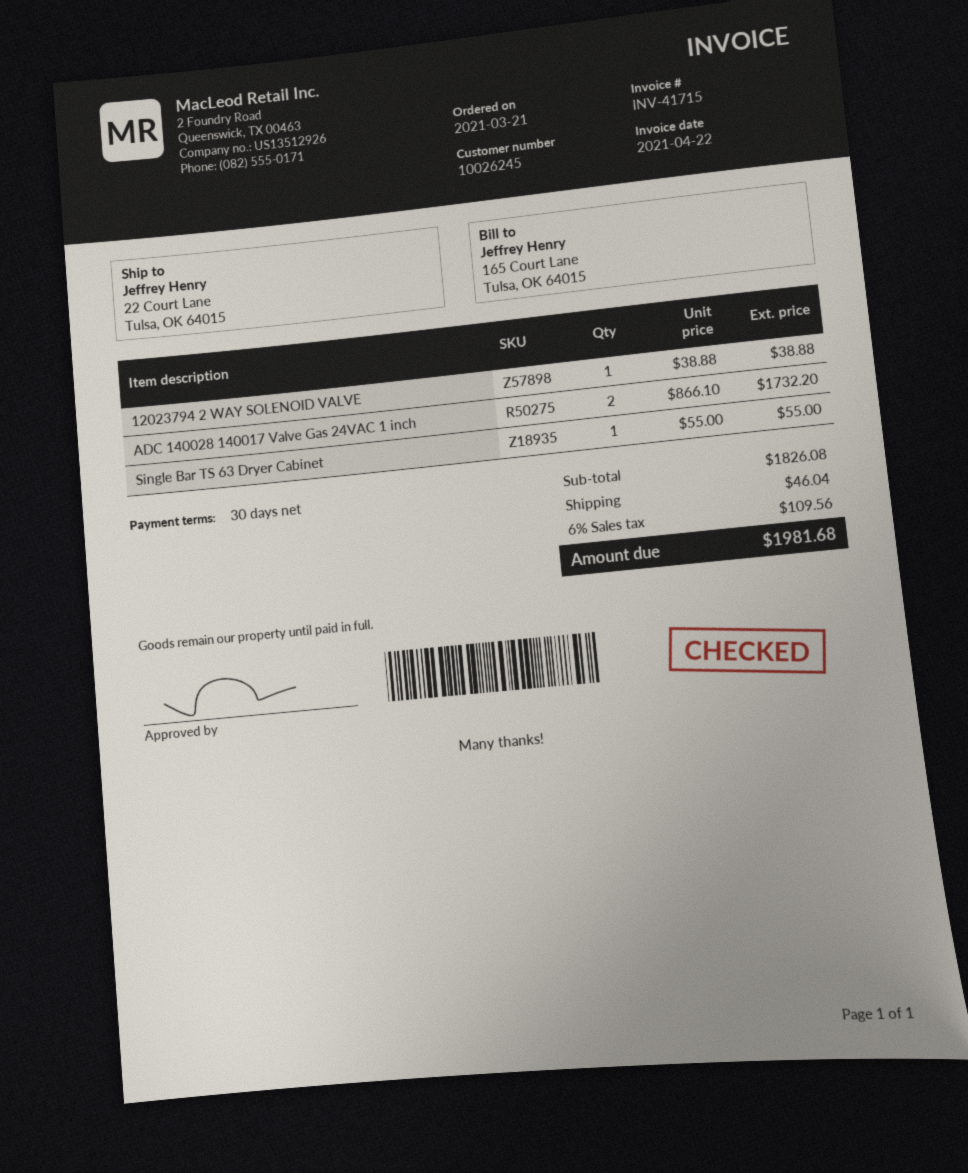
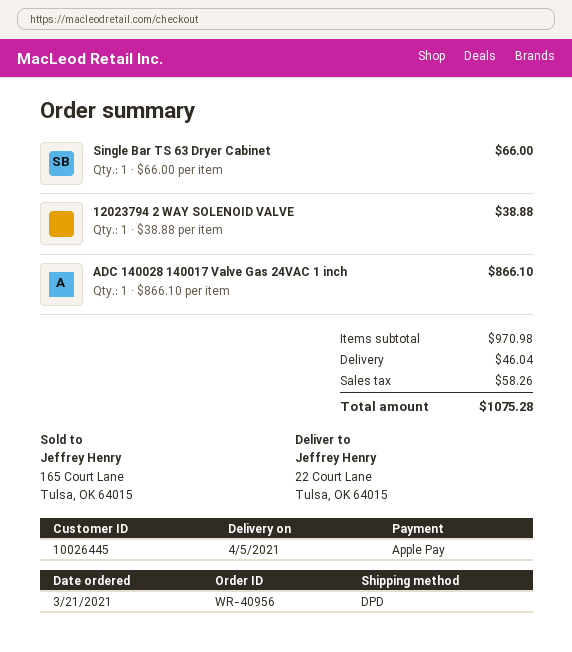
customer number: 10026245 -> 10026445
ADC 140028 140017 Valve Gas 24VAC 1 inch: 2 x 866.10 = 1732.20 -> 1 x 866.10 = 866.10
Single Bar TS 63 Dryer Cabinet: 1 x 55.00 = 55.00 -> 1 x 66.00 = 66.00
subtotal: 1826.08 -> 970.98
tax: 109.56 -> 58.26
total: 1981.68 -> 1075.28

